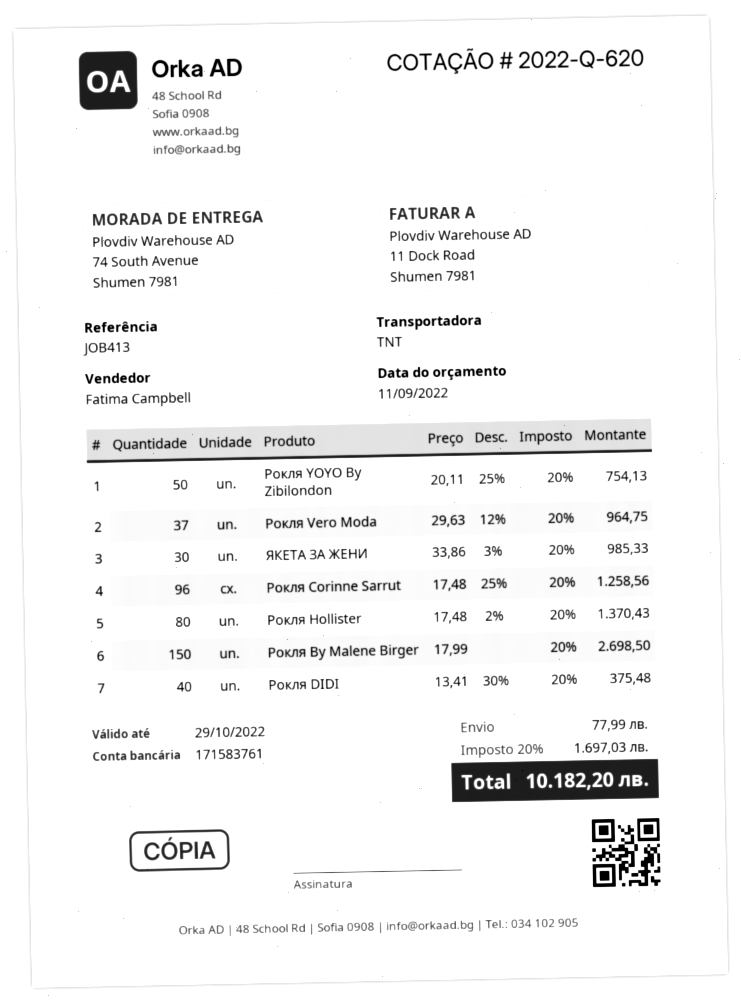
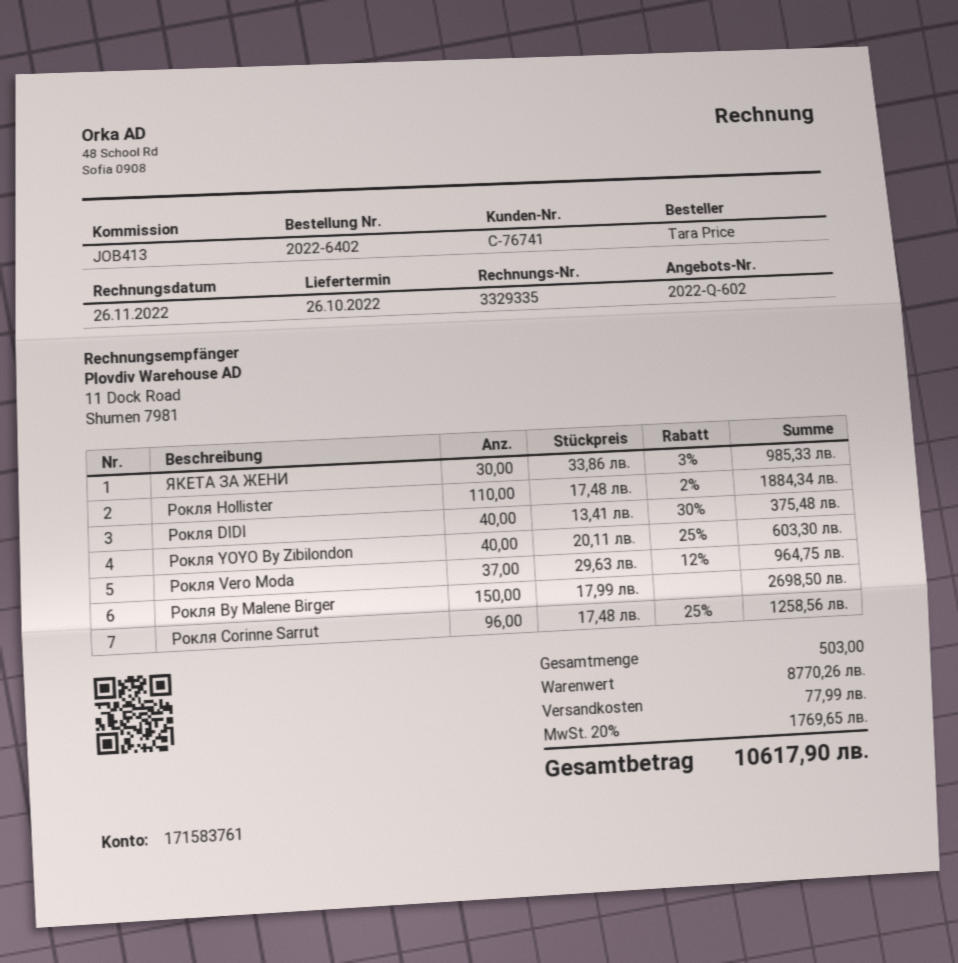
quote number: 2022-Q-620 -> 2022-Q-602
Рокля YOYO By Zibilondon: 50 x 20.11 - 25% = 754.13 -> 40 x 20.11 - 25% = 603.30
Рокля Hollister: 80 x 17.48 - 2% = 1370.43 -> 110 x 17.48 - 2% = 1884.34
tax: 20% = 1697.03 -> 20% = 1769.65
total: 10182.20 -> 10617.90

